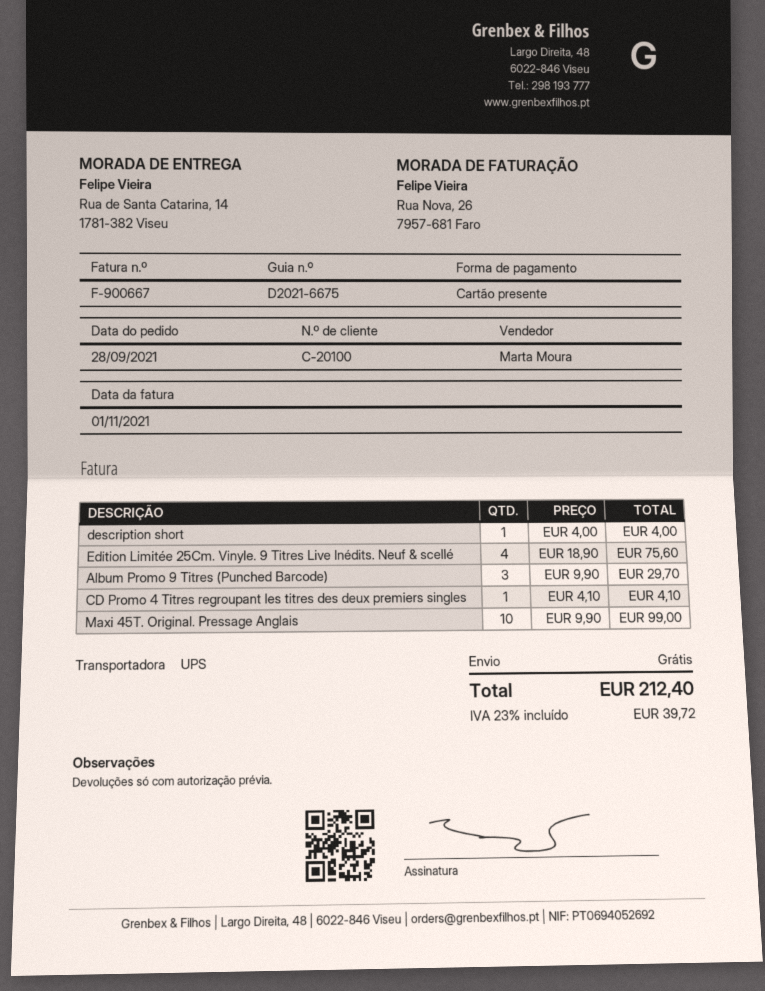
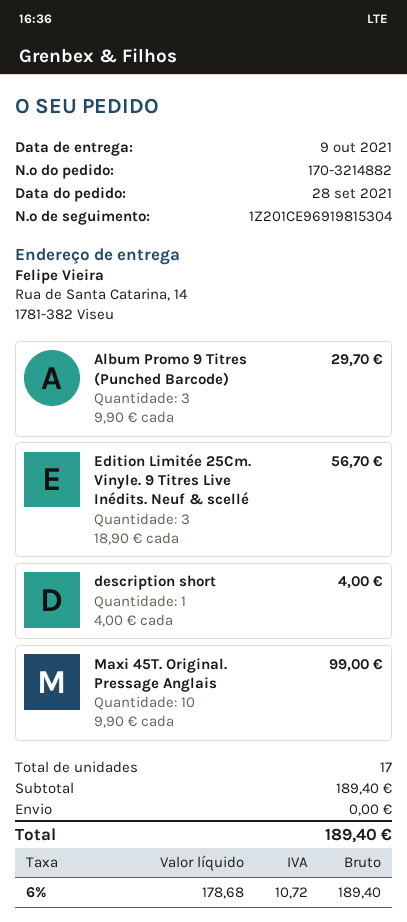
Edition Limitée 25Cm. Vinyle. 9 Titres Live Inédits. Neuf & scellé: 4 x 18.90 = 75.60 -> 3 x 18.90 = 56.70
CD Promo 4 Titres regroupant les titres des deux premiers singles: 1 x 4.10 = 4.10 -> none
tax: 23% = 39.72 -> 6% = 10.72
total: 212.40 -> 189.40

